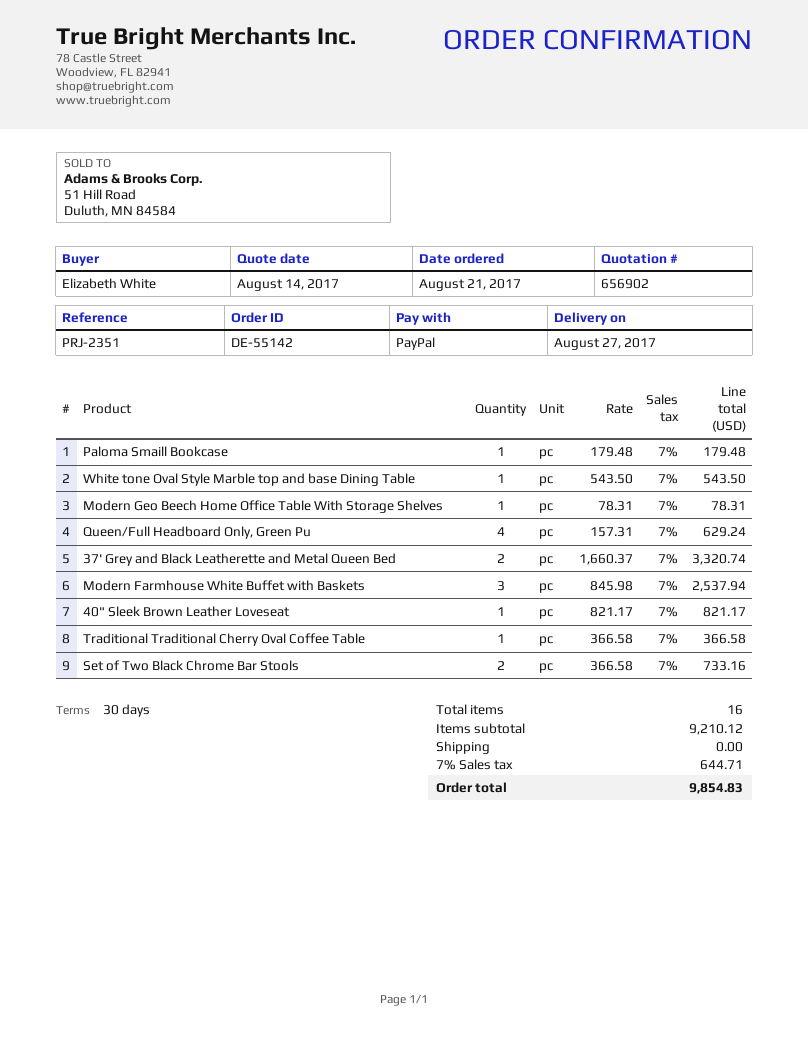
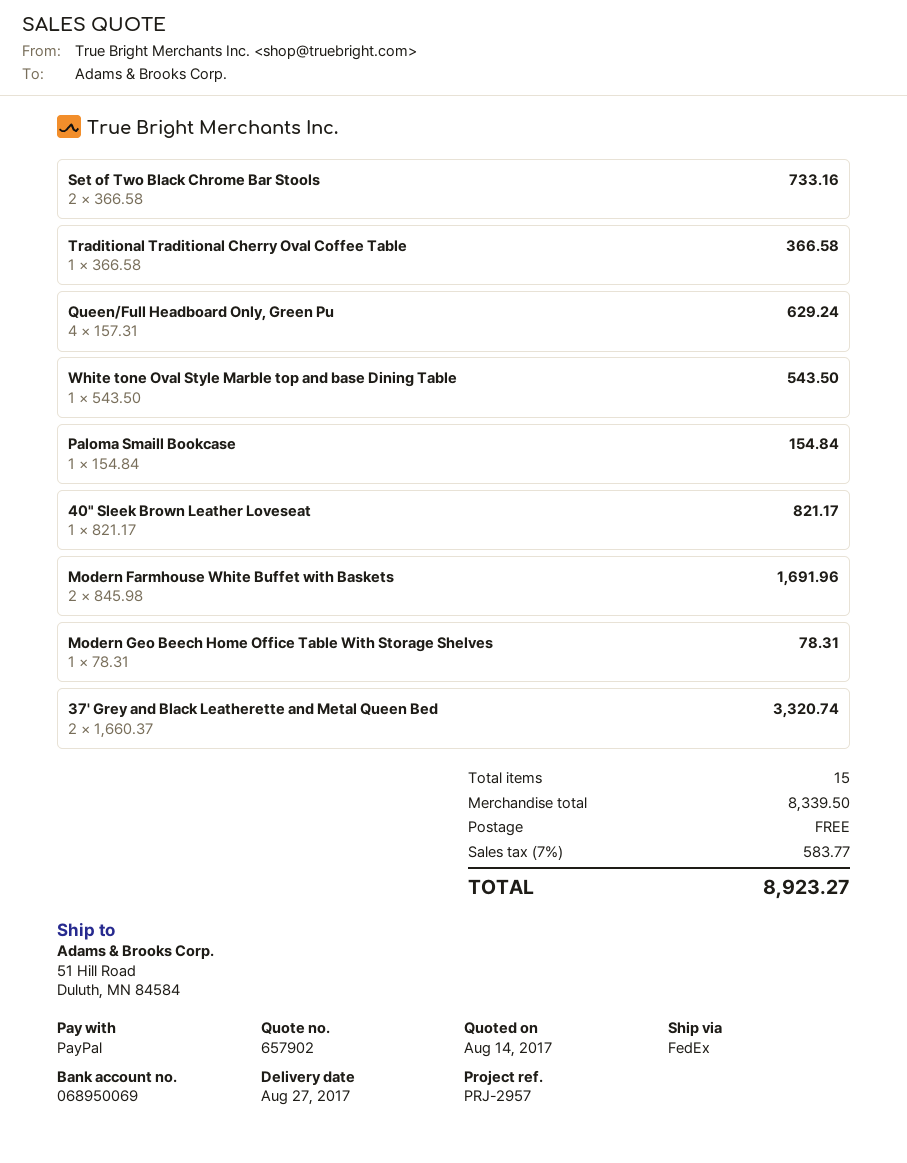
quote number: 656902 -> 657902
reference: PRJ-2351 -> PRJ-2957
Paloma Smaill Bookcase: 1 x 179.48 = 179.48 -> 1 x 154.84 = 154.84
Modern Farmhouse White Buffet with Baskets: 3 x 845.98 = 2537.94 -> 2 x 845.98 = 1691.96
total quantity: 16 -> 15
subtotal: 9210.12 -> 8339.50
tax: 7% = 644.71 -> 7% = 583.77
total: 9854.83 -> 8923.27

